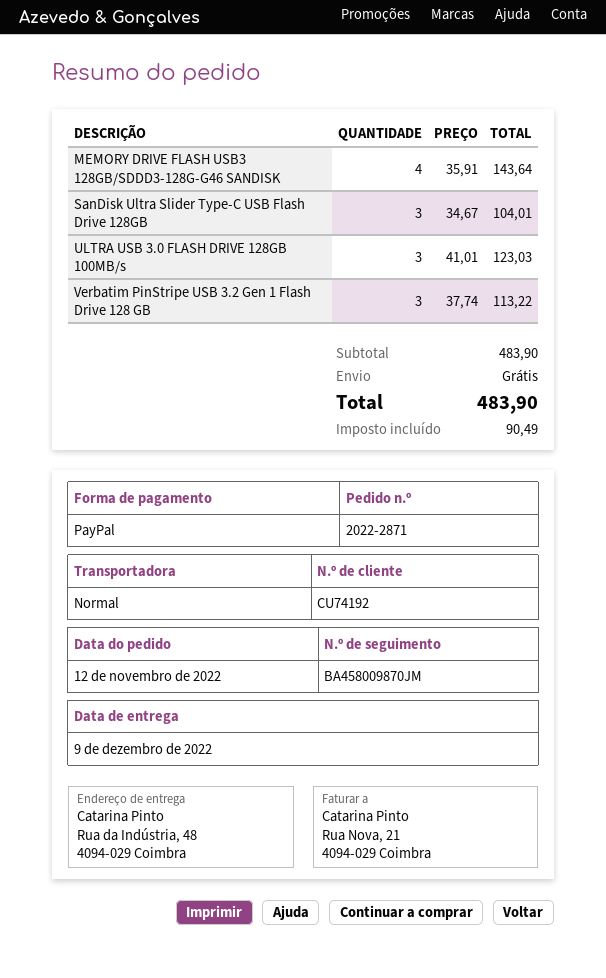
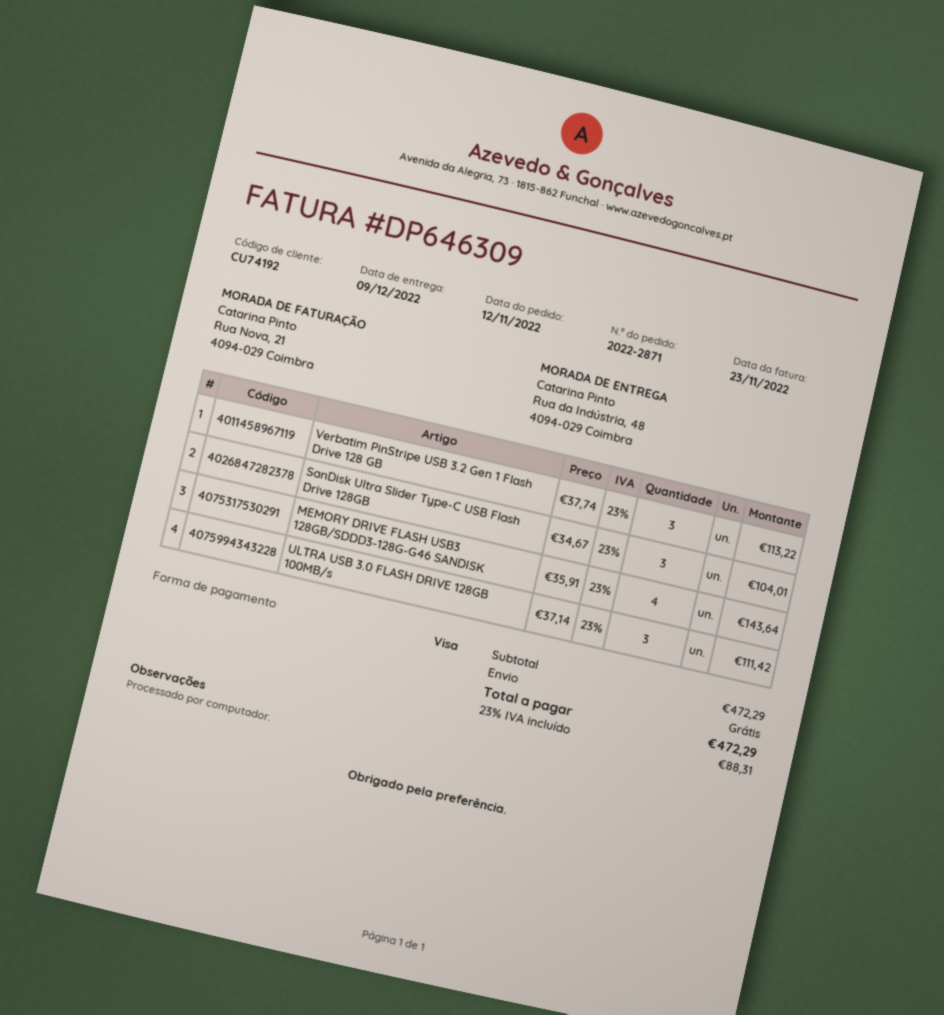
payment method: PayPal -> Visa
ULTRA USB 3.0 FLASH DRIVE 128GB 100MB/s: 3 x 41.01 = 123.03 -> 3 x 37.14 = 111.42
subtotal: 483.90 -> 472.29
tax: 90.49 -> 88.31
total: 483.90 -> 472.29

